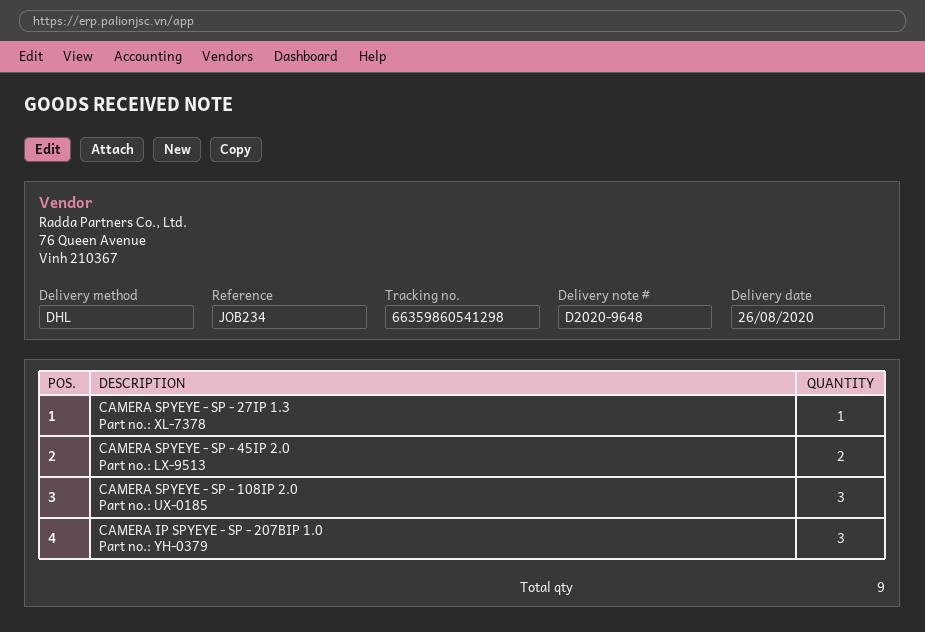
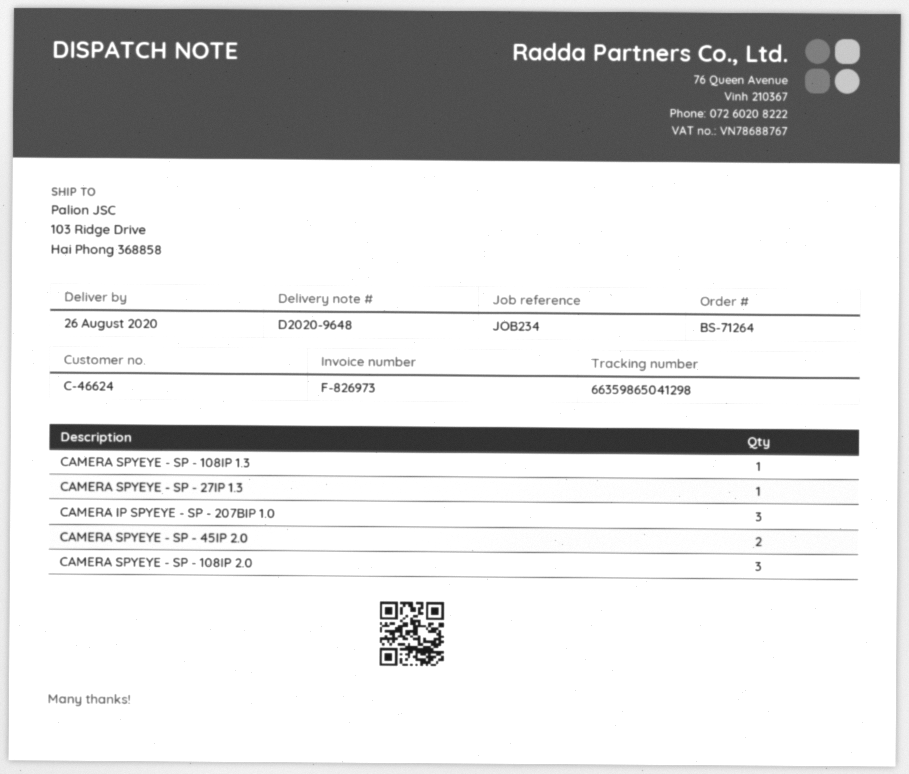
tracking number: 66359860541298 -> 66359865041298
CAMERA SPYEYE - SP - 108IP 1.3: none -> 1

